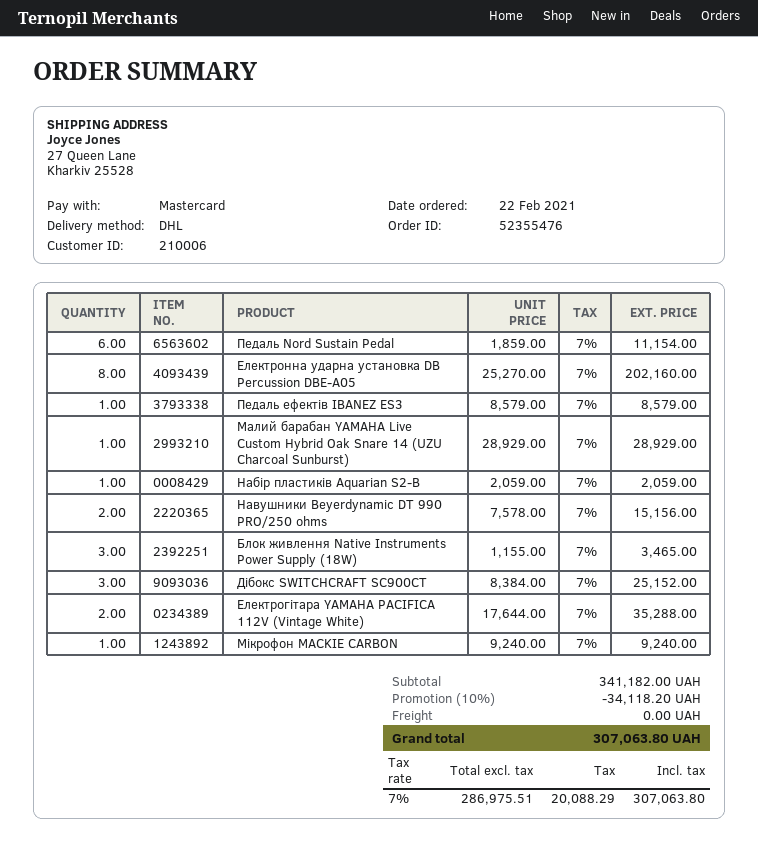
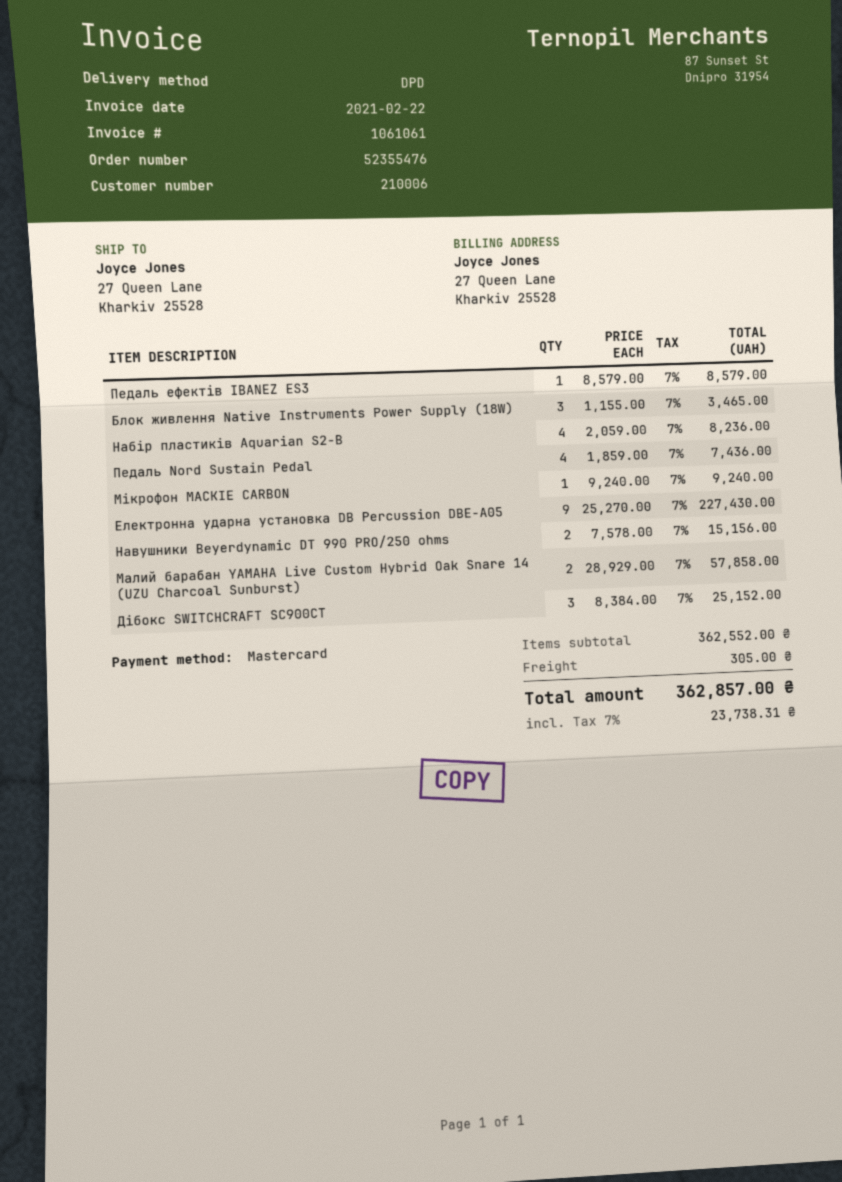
shipping method: DHL -> DPD
Педаль Nord Sustain Pedal: 6 x 1859.00 = 11154.00 -> 4 x 1859.00 = 7436.00
Електронна ударна установка DB Percussion DBE-A05: 8 x 25270.00 = 202160.00 -> 9 x 25270.00 = 227430.00
Малий барабан YAMAHA Live Custom Hybrid Oak Snare 14 (UZU Charcoal Sunburst): 1 x 28929.00 = 28929.00 -> 2 x 28929.00 = 57858.00
Набір пластиків Aquarian S2-B: 1 x 2059.00 = 2059.00 -> 4 x 2059.00 = 8236.00
Електрогітара YAMAHA PACIFICA 112V (Vintage White): 2 x 17644.00 = 35288.00 -> none
subtotal: 341182.00 -> 362552.00
discount: 10% = 34118.20 -> none
shipping: 0.00 -> 305.00
tax: 7% = 20088.29 -> 7% = 23738.31
total: 307063.80 -> 362857.00

